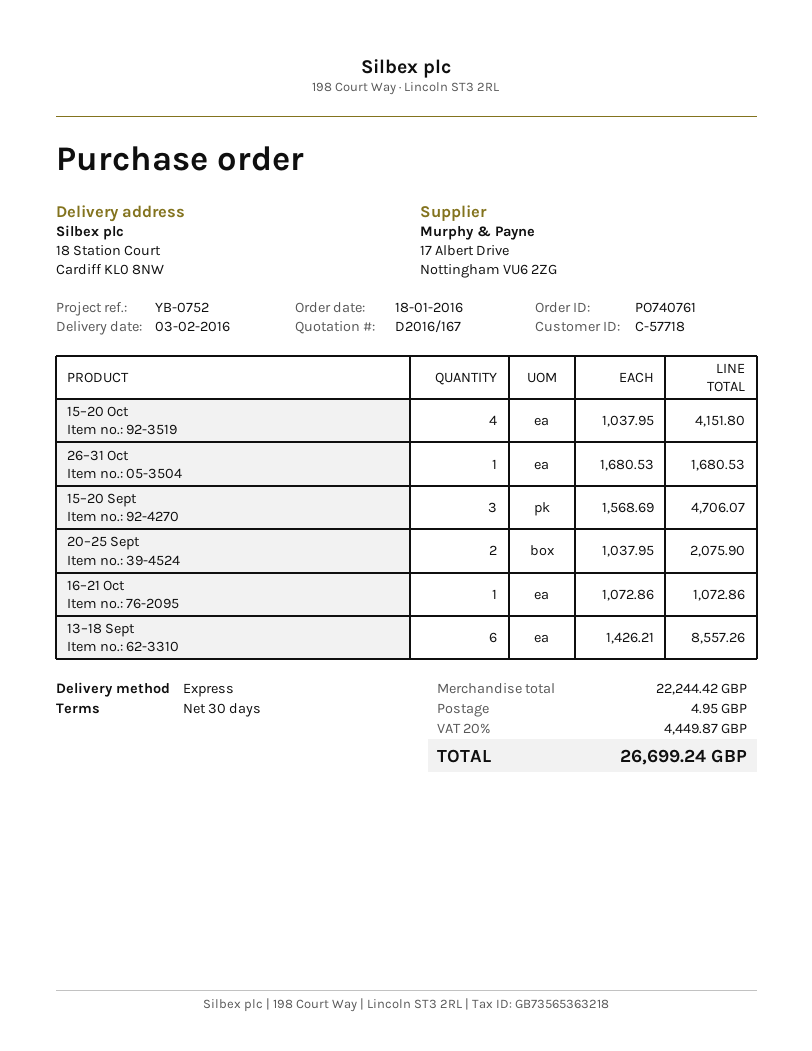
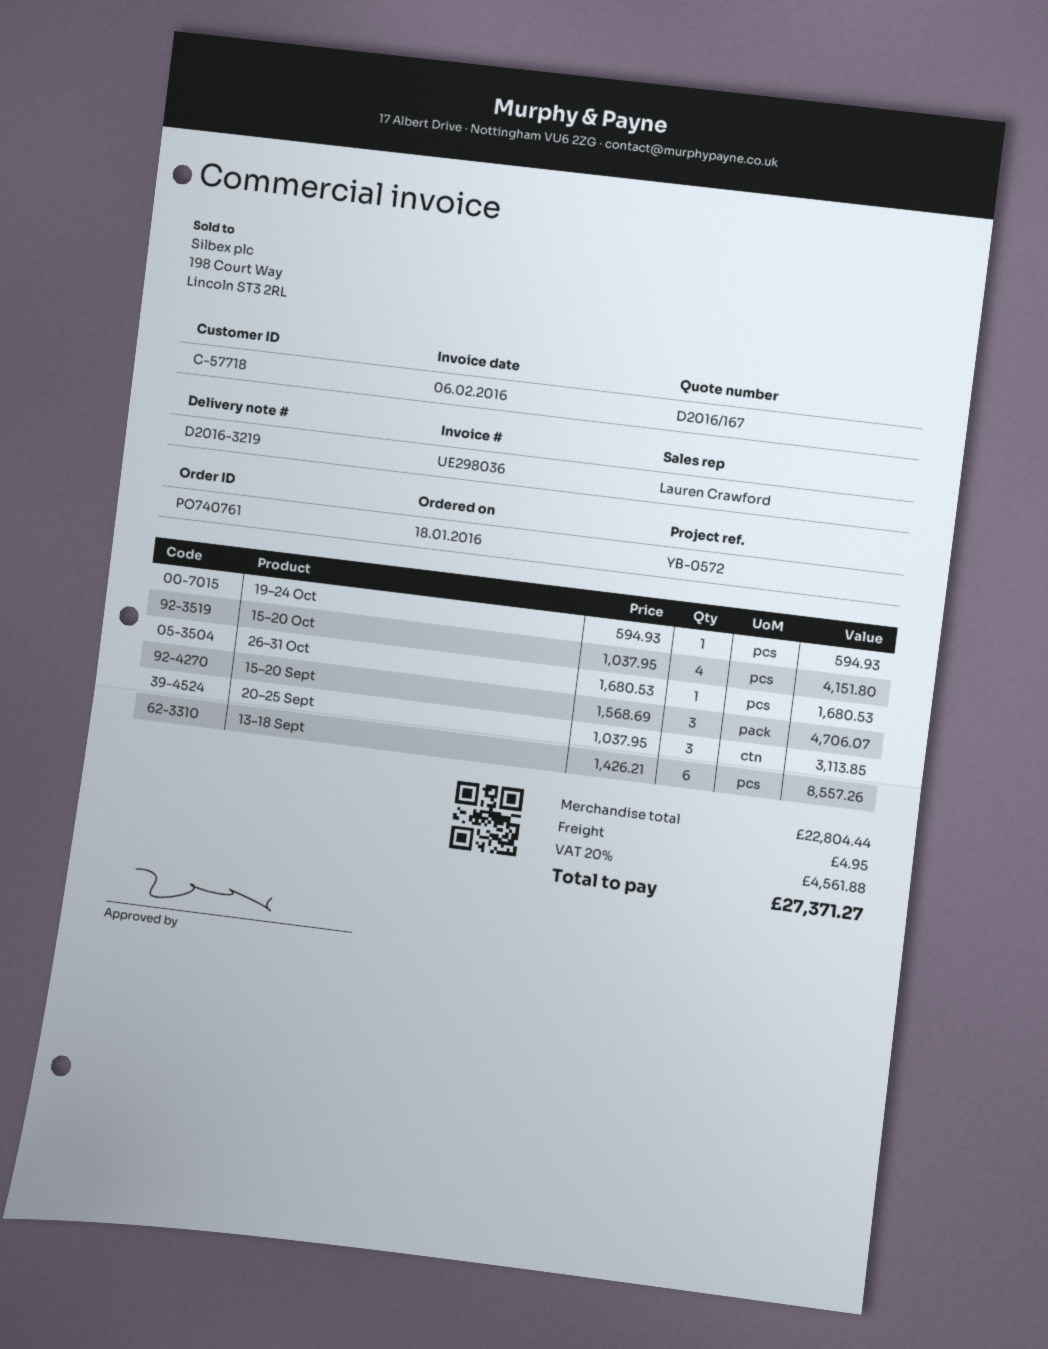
reference: YB-0752 -> YB-0572
20–25 Sept: 2 x 1037.95 = 2075.90 -> 3 x 1037.95 = 3113.85
16–21 Oct: 1 x 1072.86 = 1072.86 -> none
19–24 Oct: none -> 1 x 594.93 = 594.93
subtotal: 22244.42 -> 22804.44
tax: 20% = 4449.87 -> 20% = 4561.88
total: 26699.24 -> 27371.27

